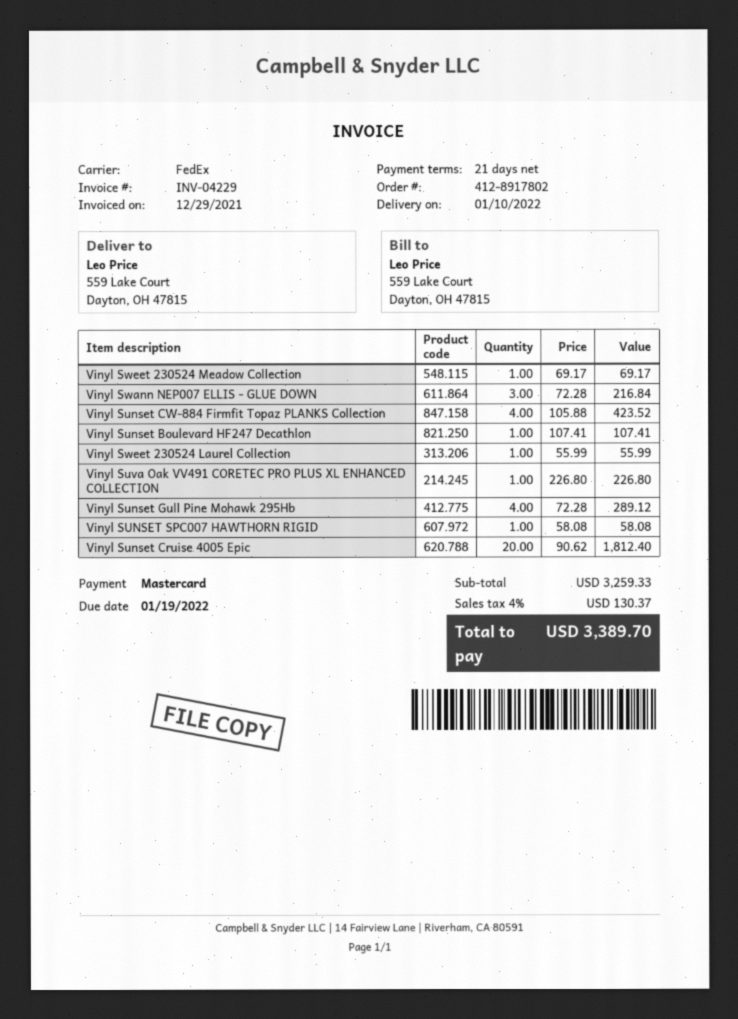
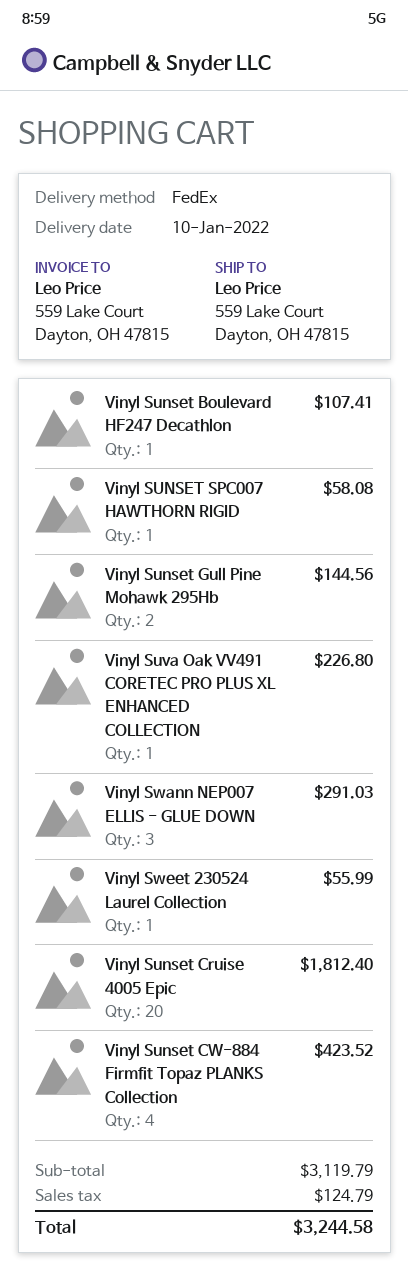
Vinyl Sweet 230524 Meadow Collection: 1 for 69.17 -> none
Vinyl Swann NEP007 ELLIS - GLUE DOWN: 3 for 216.84 -> 3 for 291.03
Vinyl Sunset Gull Pine Mohawk 295Hb: 4 for 289.12 -> 2 for 144.56
subtotal: 3259.33 -> 3119.79
tax: 130.37 -> 124.79
total: 3389.70 -> 3244.58

